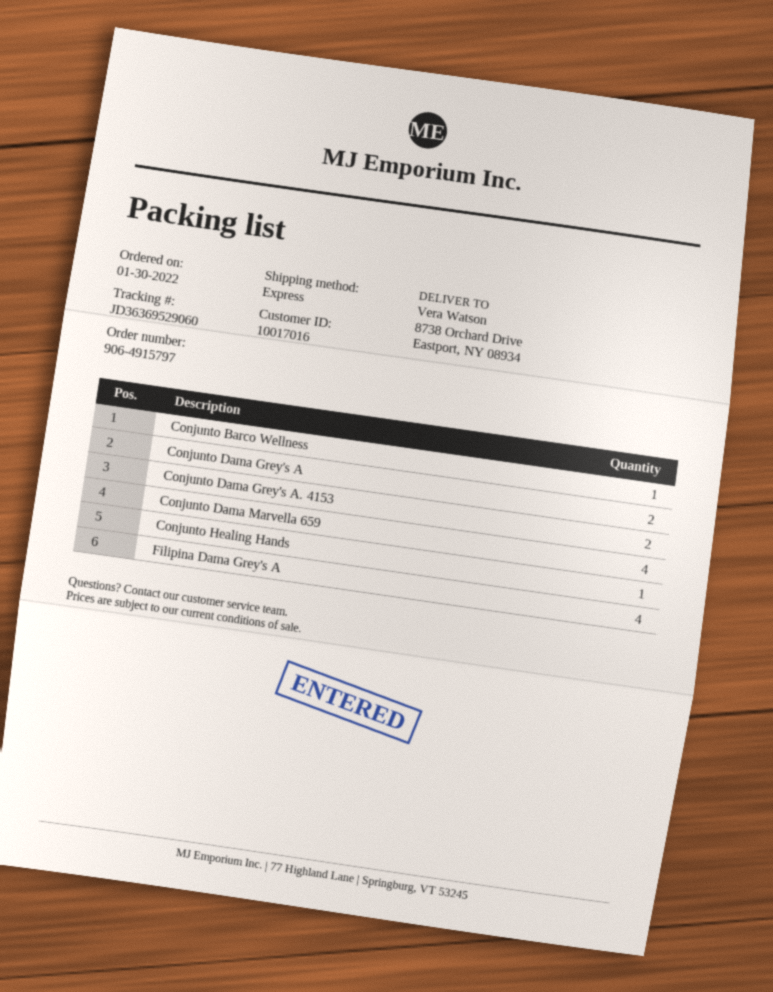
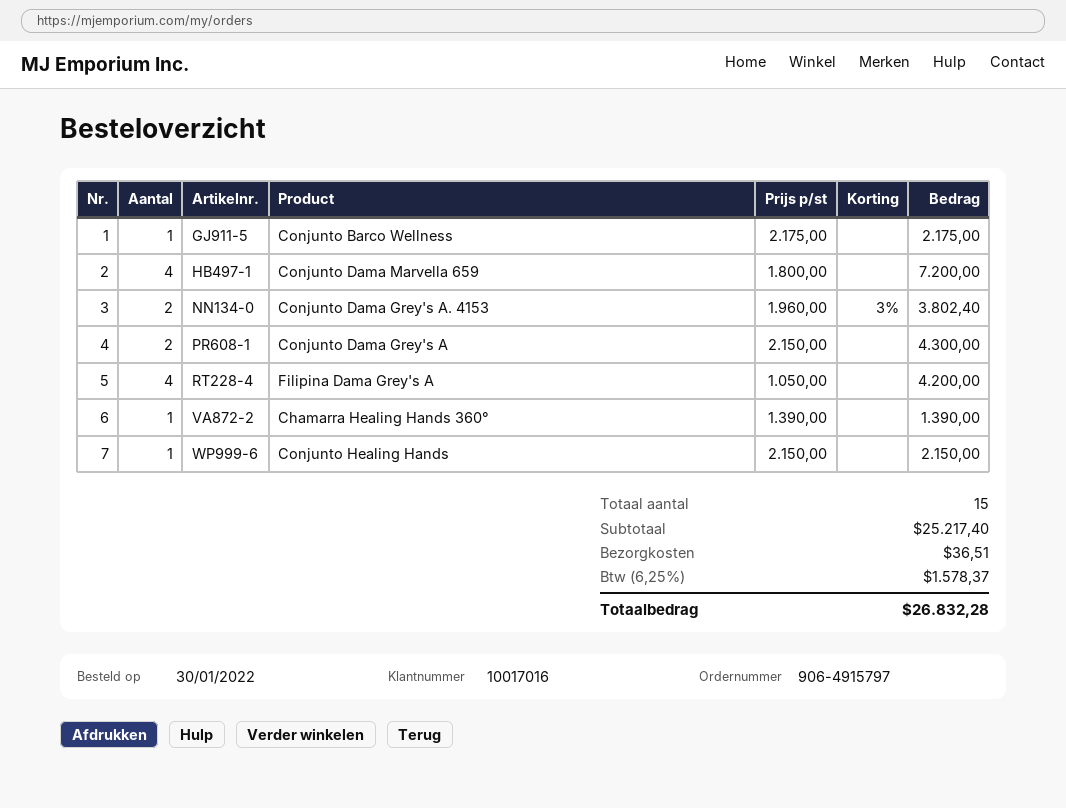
Chamarra Healing Hands 360°: none -> 1

